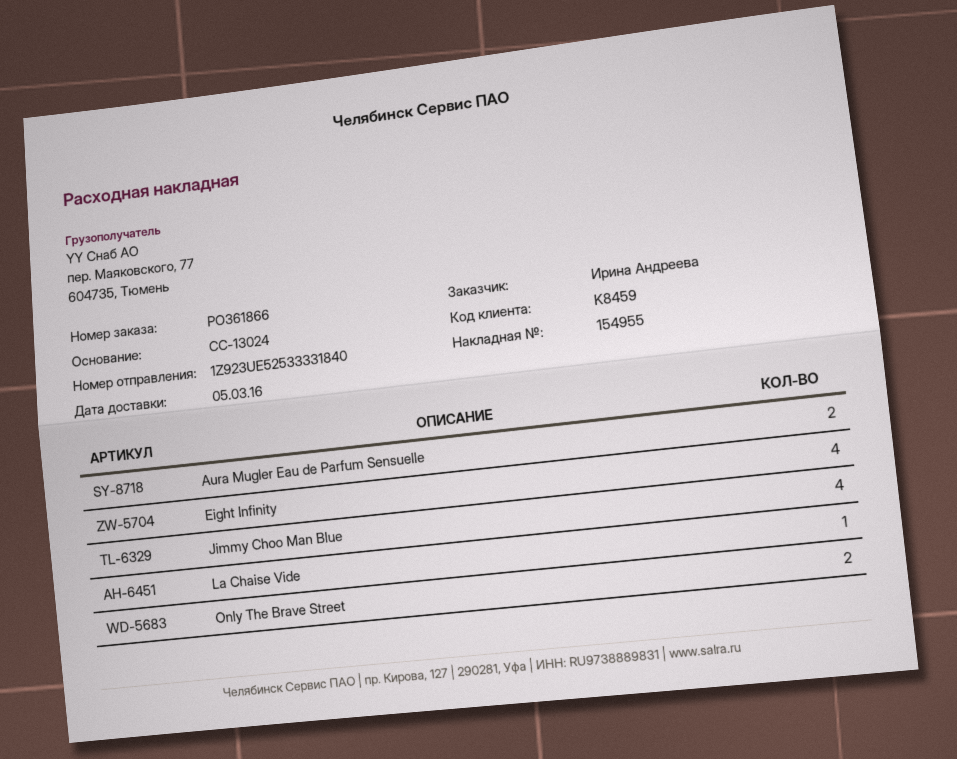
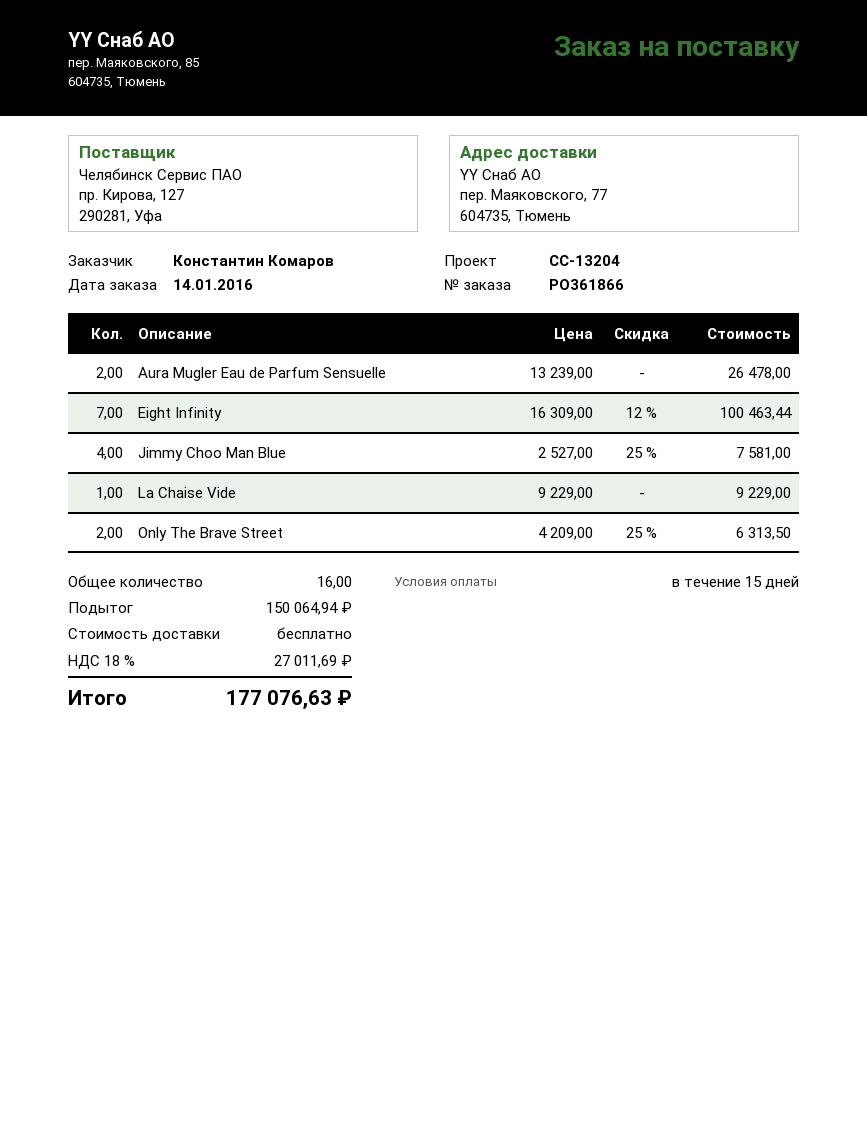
reference: CC-13024 -> CC-13204
ordered by: Ирина Андреева -> Константин Комаров
Eight Infinity: 4 -> 7

